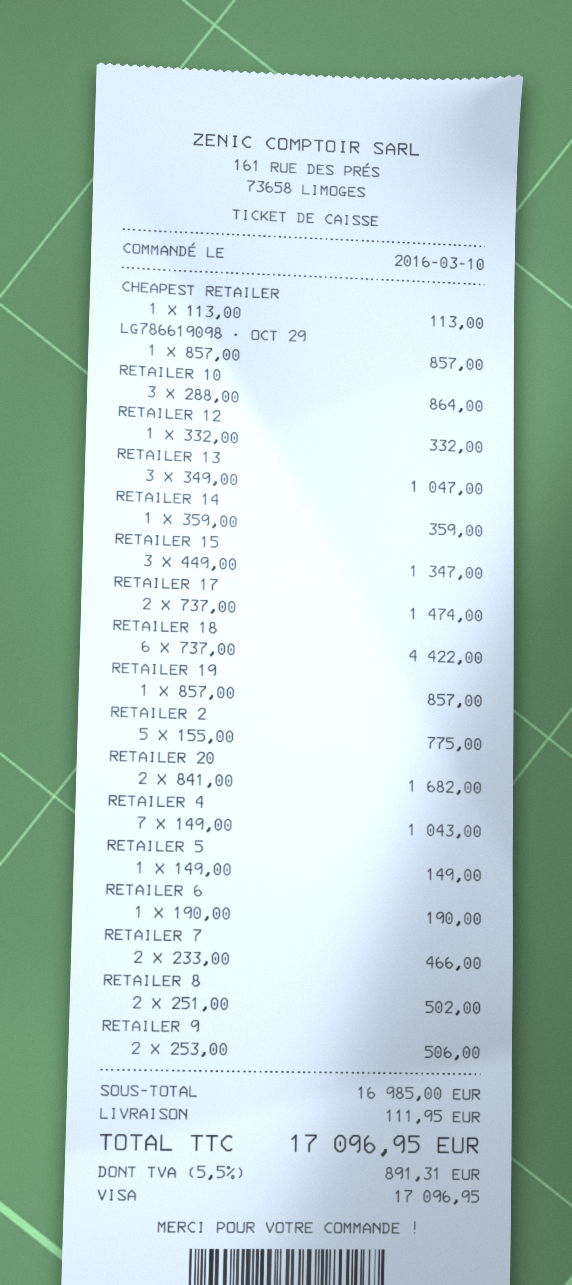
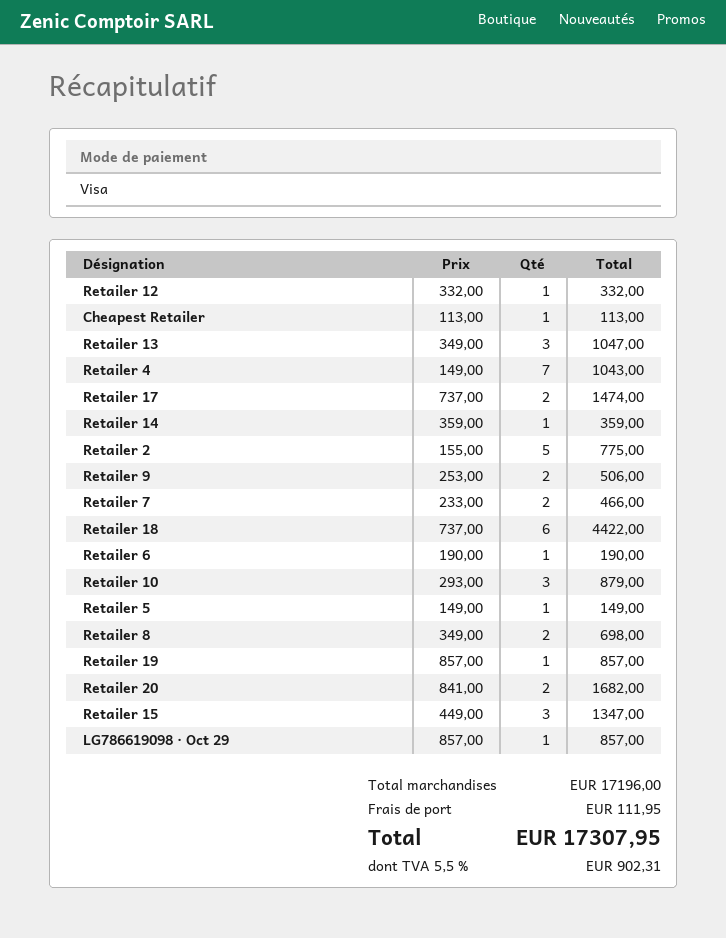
RETAILER 10: 3 x 288.00 = 864.00 -> 3 x 293.00 = 879.00
RETAILER 8: 2 x 251.00 = 502.00 -> 2 x 349.00 = 698.00
subtotal: 16985.00 -> 17196.00
tax: 5.5% = 891.31 -> 5.5% = 902.31
total: 17096.95 -> 17307.95

